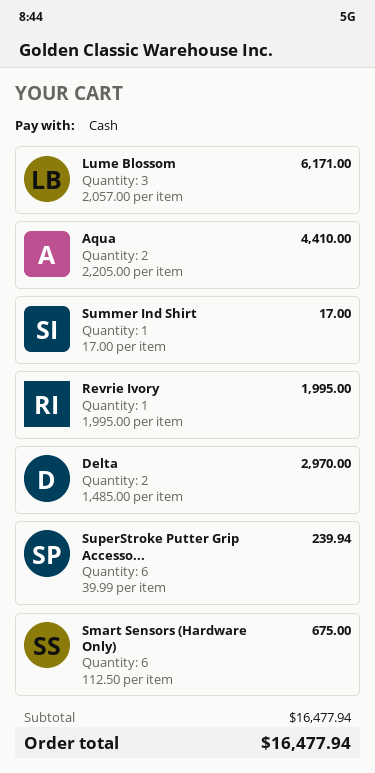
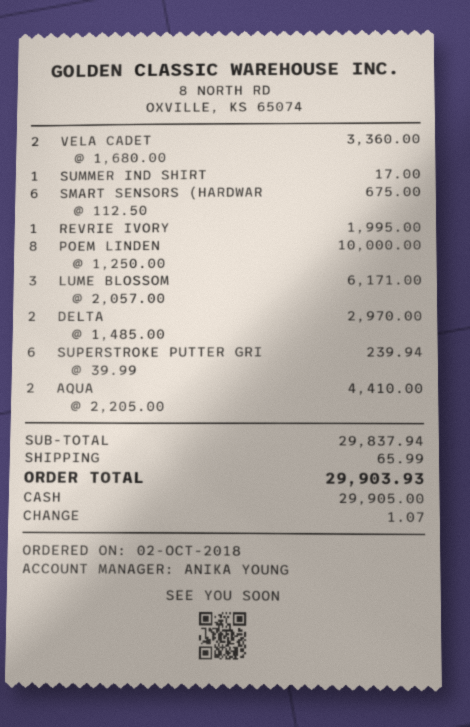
VELA CADET: none -> 2 x 1680.00 = 3360.00
POEM LINDEN: none -> 8 x 1250.00 = 10000.00
subtotal: 16477.94 -> 29837.94
shipping: none -> 65.99
total: 16477.94 -> 29903.93

